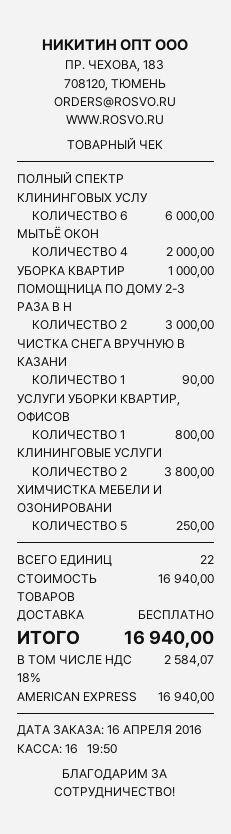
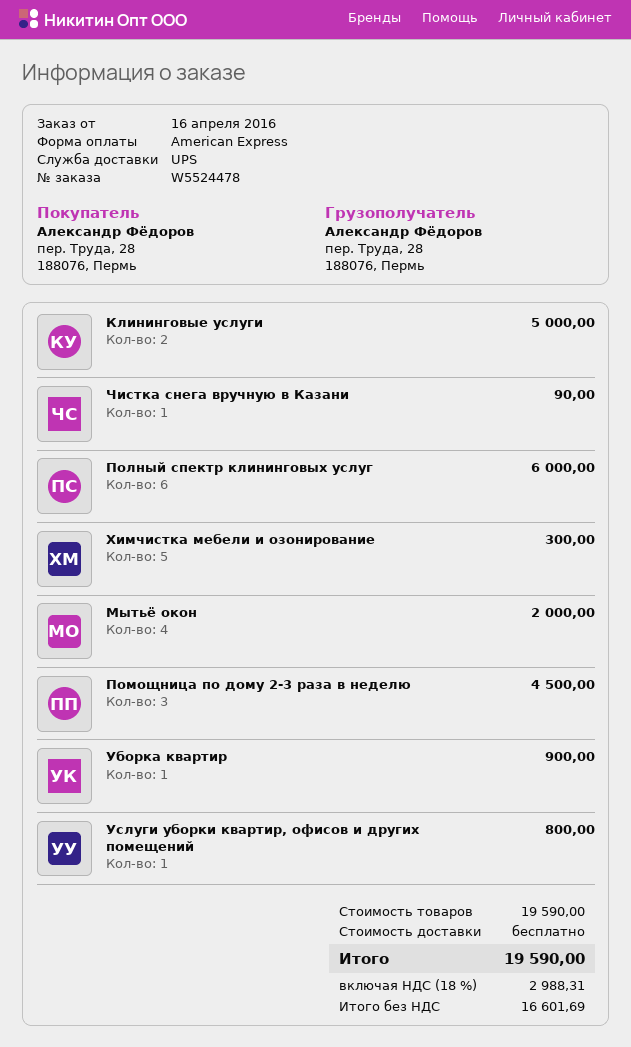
УБОРКА КВАРТИР: 1 for 1000.00 -> 1 for 900.00
ПОМОЩНИЦА ПО ДОМУ 2-3 РАЗА В Н: 2 for 3000.00 -> 3 for 4500.00
КЛИНИНГОВЫЕ УСЛУГИ: 2 for 3800.00 -> 2 for 5000.00
ХИМЧИСТКА МЕБЕЛИ И ОЗОНИРОВАНИ: 5 for 250.00 -> 5 for 300.00
subtotal: 16940.00 -> 19590.00
tax: 18% = 2584.07 -> 18% = 2988.31
total: 16940.00 -> 19590.00

